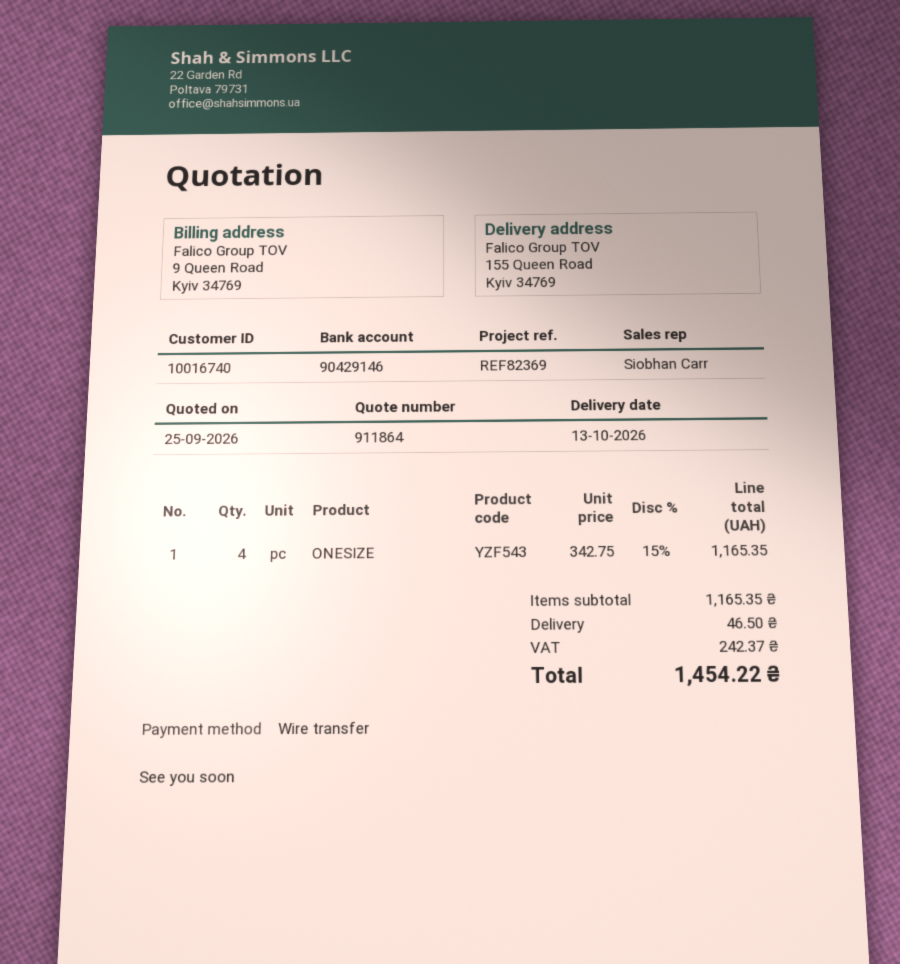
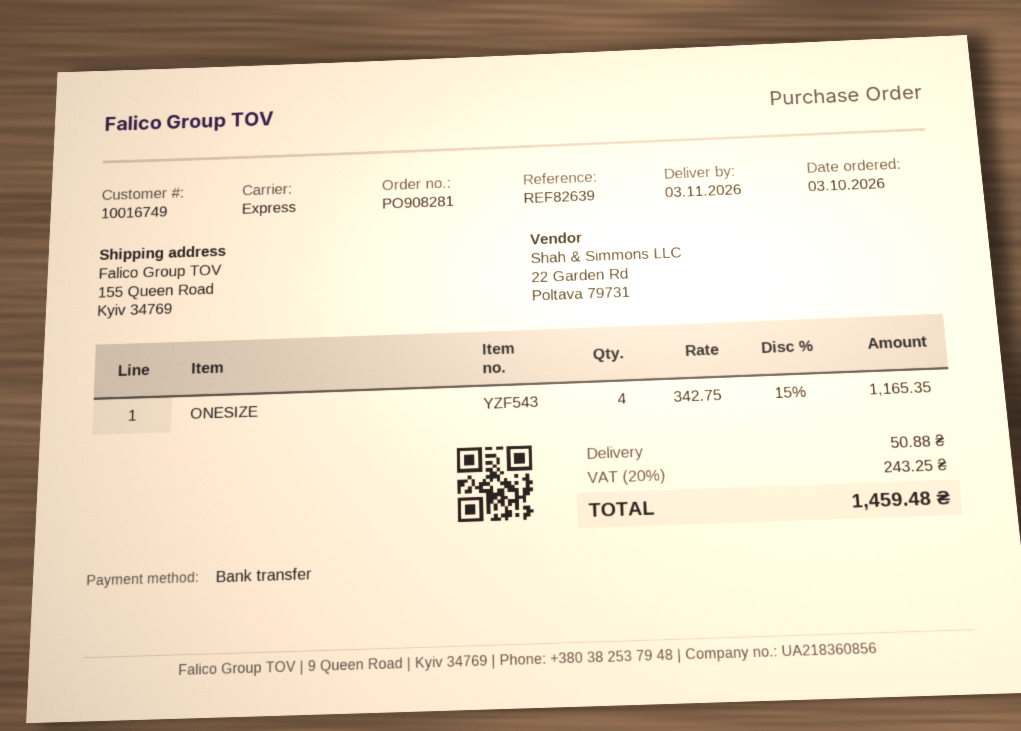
delivery date: 2026-10-13 -> 2026-11-03
customer number: 10016740 -> 10016749
reference: REF82369 -> REF82639
shipping: 46.50 -> 50.88
tax: 242.37 -> 243.25
total: 1454.22 -> 1459.48

